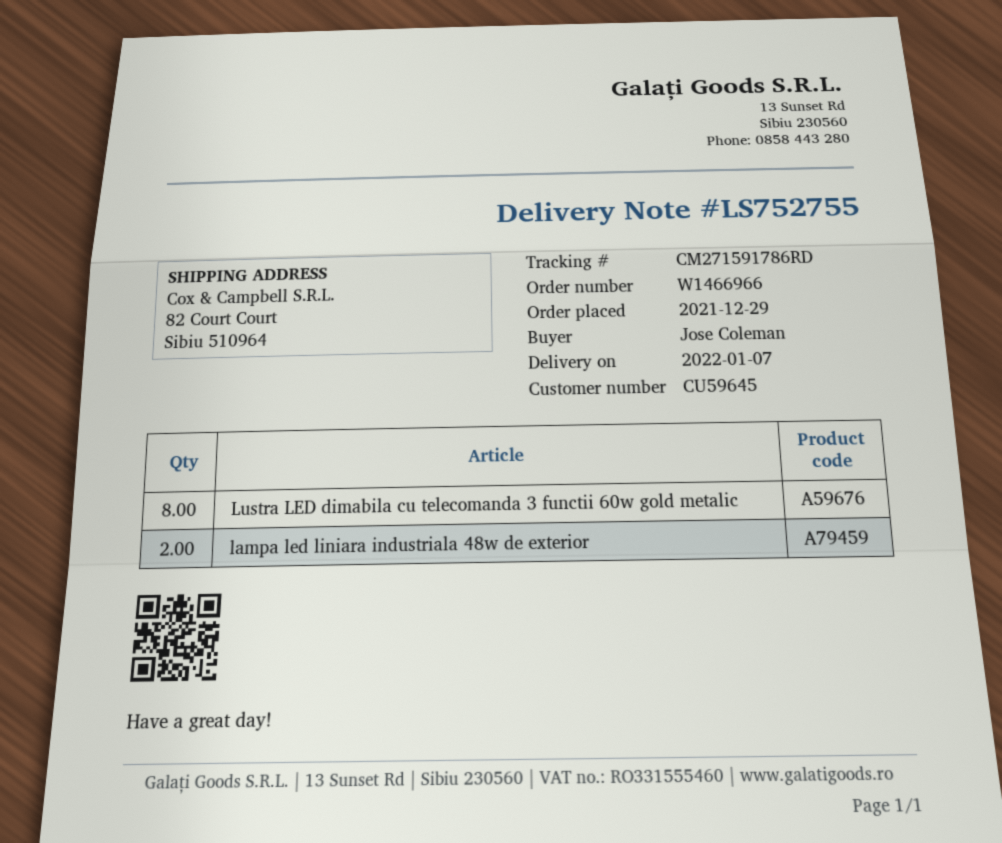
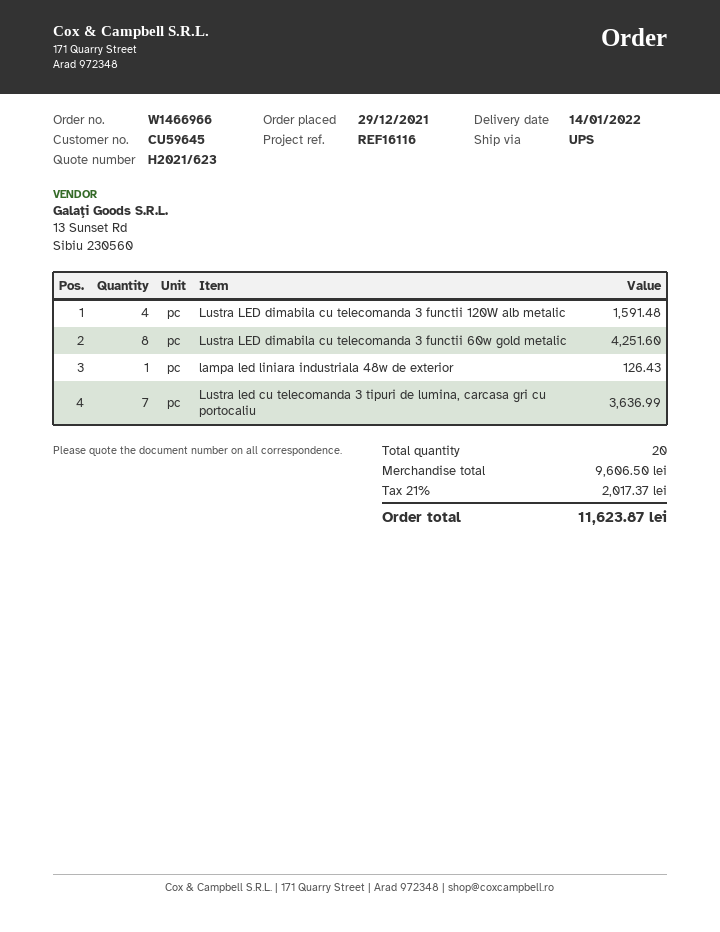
delivery date: 2022-01-07 -> 2022-01-14
lampa led liniara industriala 48w de exterior: 2 -> 1
Lustra LED dimabila cu telecomanda 3 functii 120W alb metalic: none -> 4
Lustra led cu telecomanda 3 tipuri de lumina, carcasa gri cu portocaliu: none -> 7

